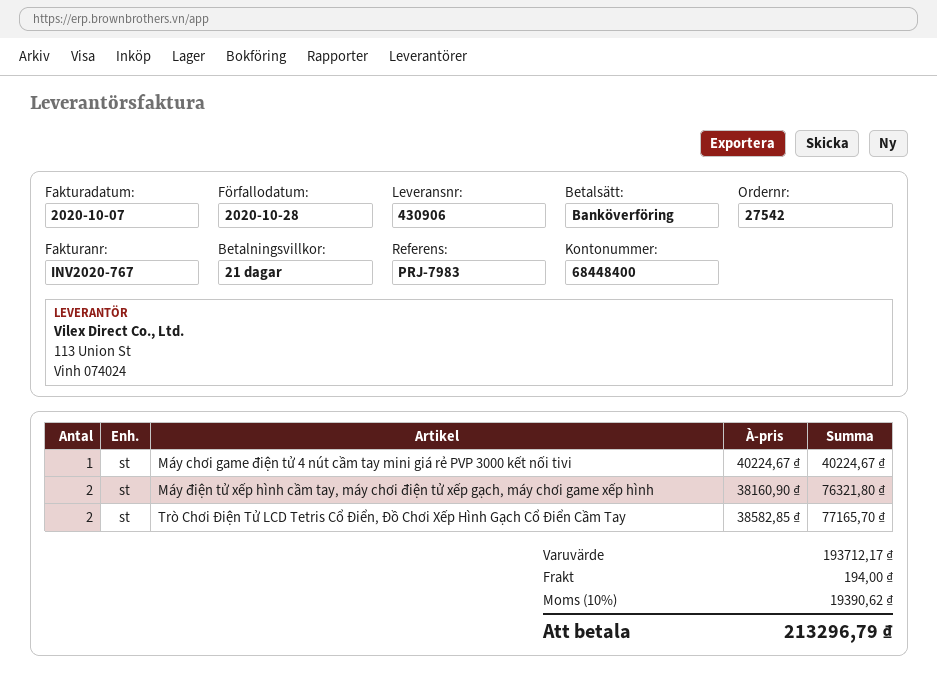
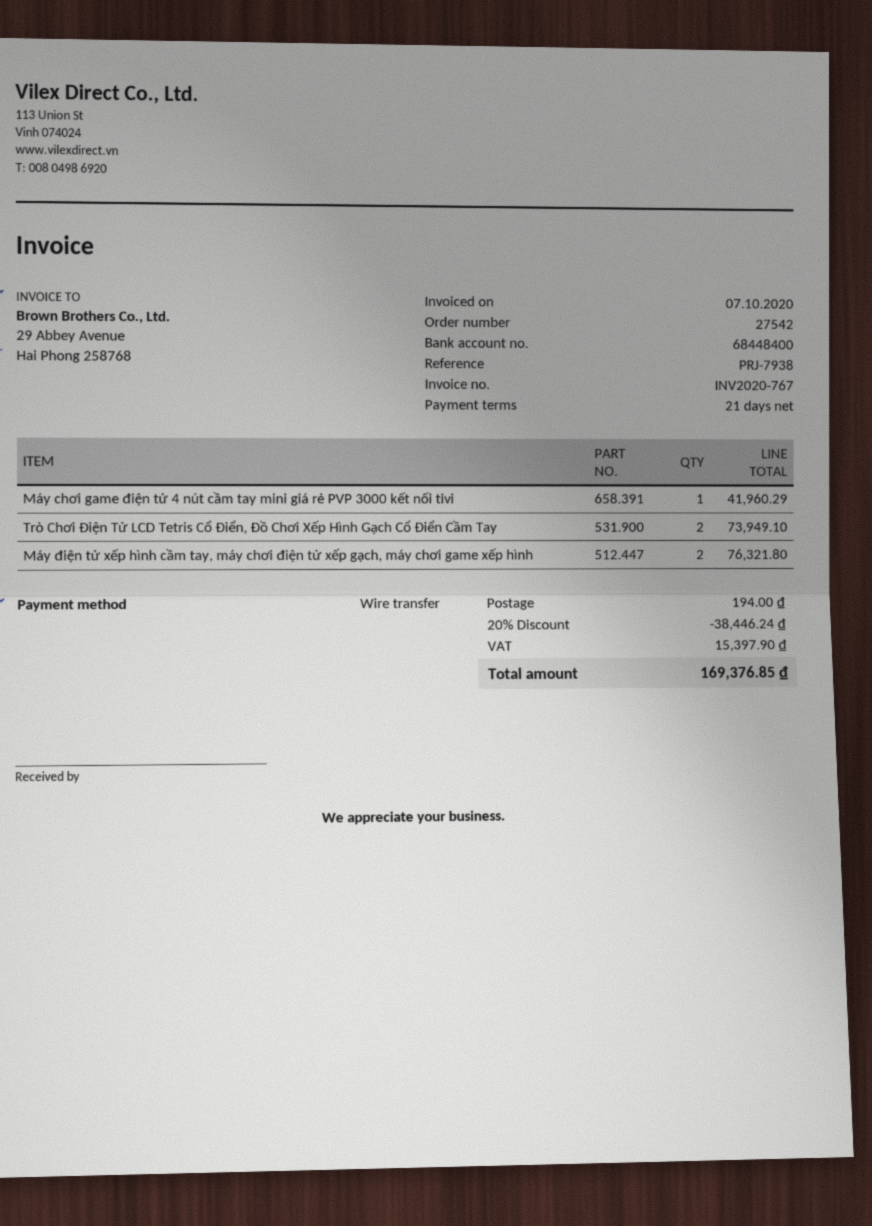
reference: PRJ-7983 -> PRJ-7938
Máy chơi game điện tử 4 nút cầm tay mini giá rẻ PVP 3000 kết nối tivi: 1 for 40224.67 -> 1 for 41960.29
Trò Chơi Điện Tử LCD Tetris Cổ Điển, Đồ Chơi Xếp Hình Gạch Cổ Điển Cầm Tay: 2 for 77165.70 -> 2 for 73949.10
discount: none -> 20% = 38446.24
tax: 19390.62 -> 15397.90
total: 213296.79 -> 169376.85

